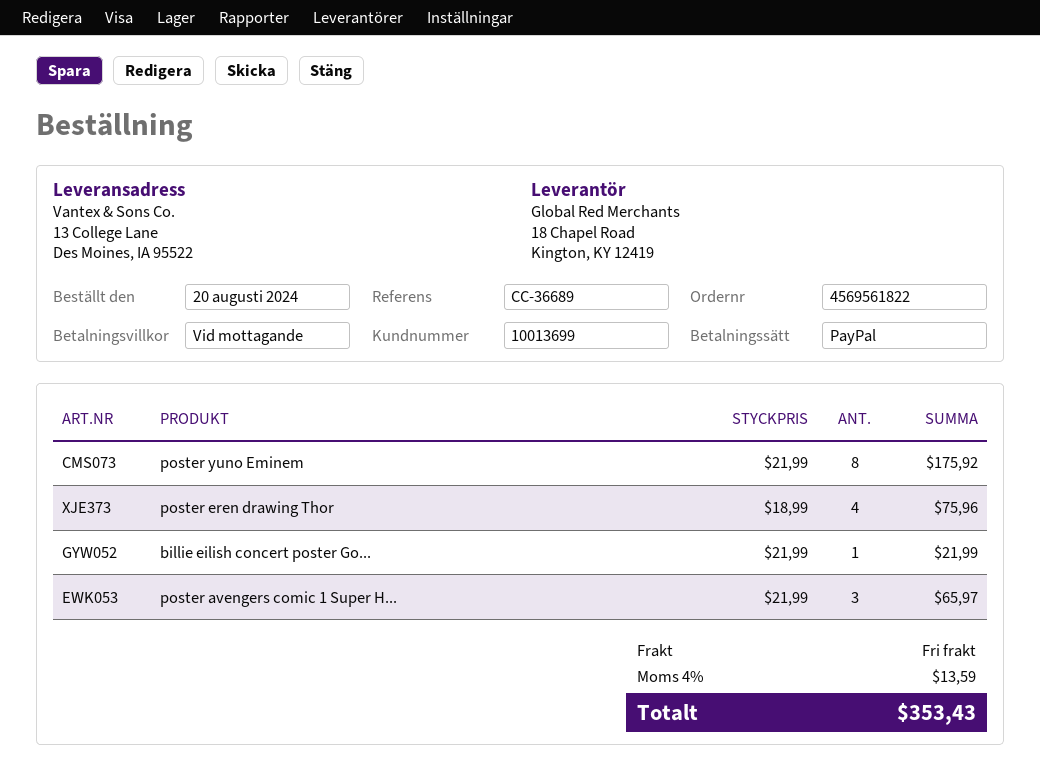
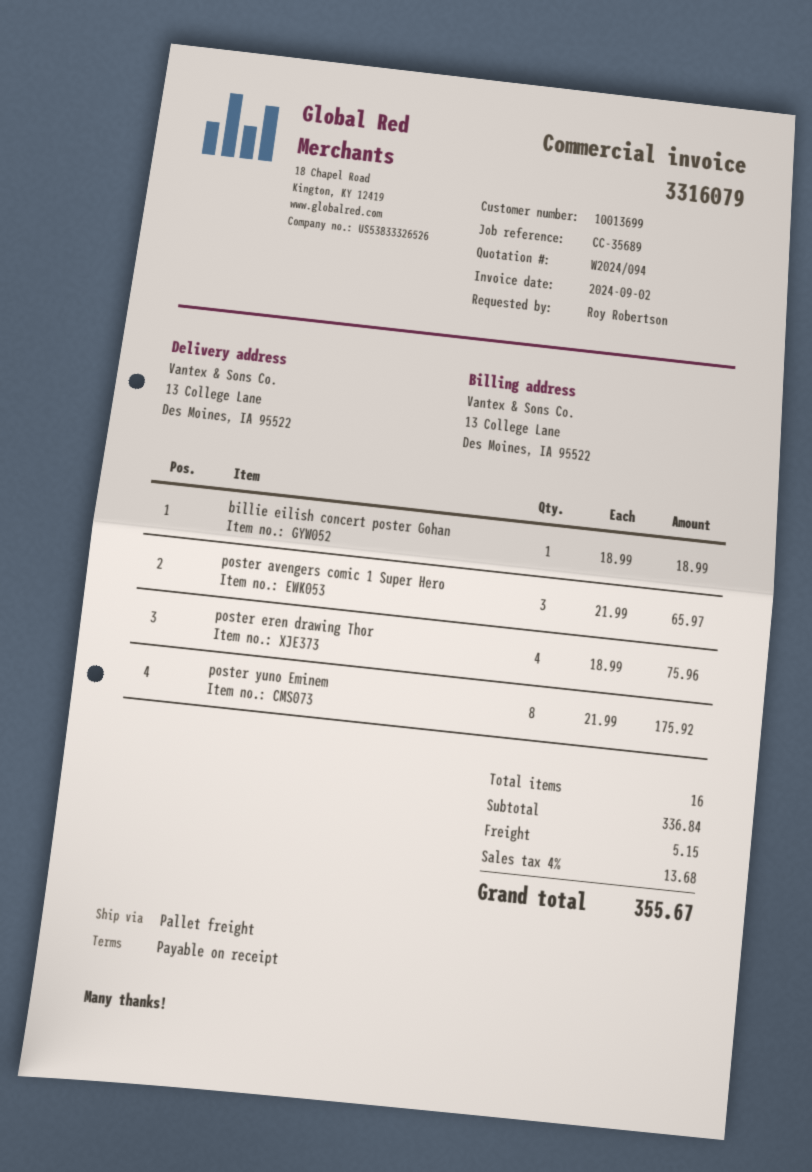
reference: CC-36689 -> CC-35689
billie eilish concert poster Go...: 1 x 21.99 = 21.99 -> 1 x 18.99 = 18.99
shipping: 0.00 -> 5.15
tax: 4% = 13.59 -> 4% = 13.68
total: 353.43 -> 355.67

